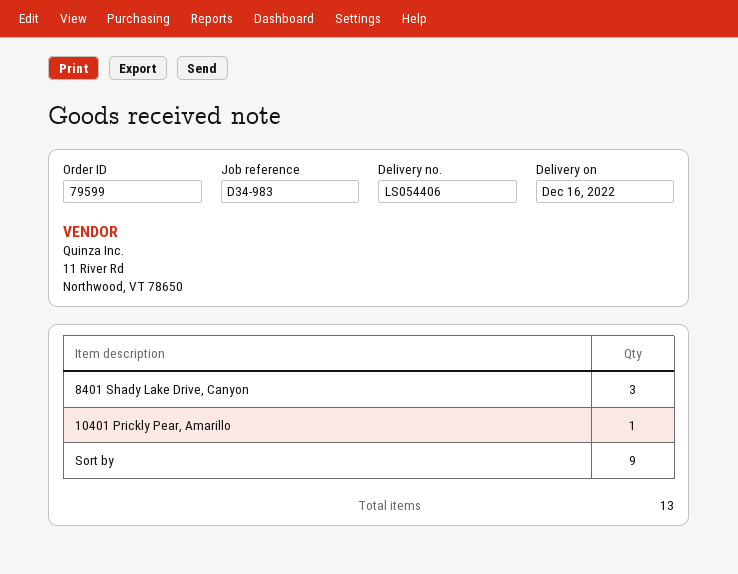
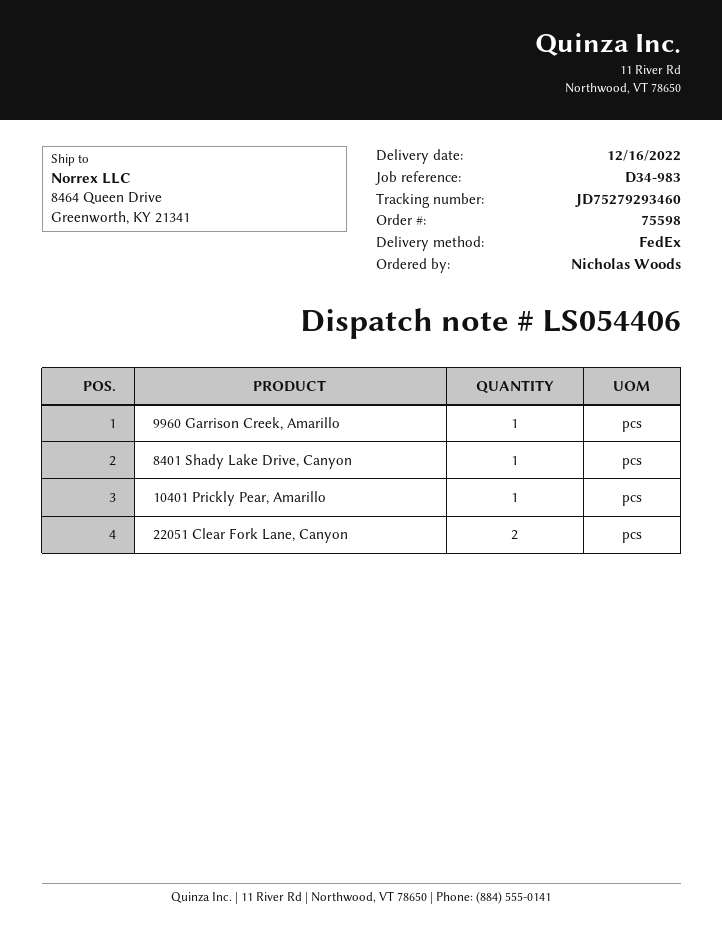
order number: 79599 -> 75598
8401 Shady Lake Drive, Canyon: 3 -> 1
Sort by: 9 -> none
9960 Garrison Creek, Amarillo: none -> 1
22051 Clear Fork Lane, Canyon: none -> 2

